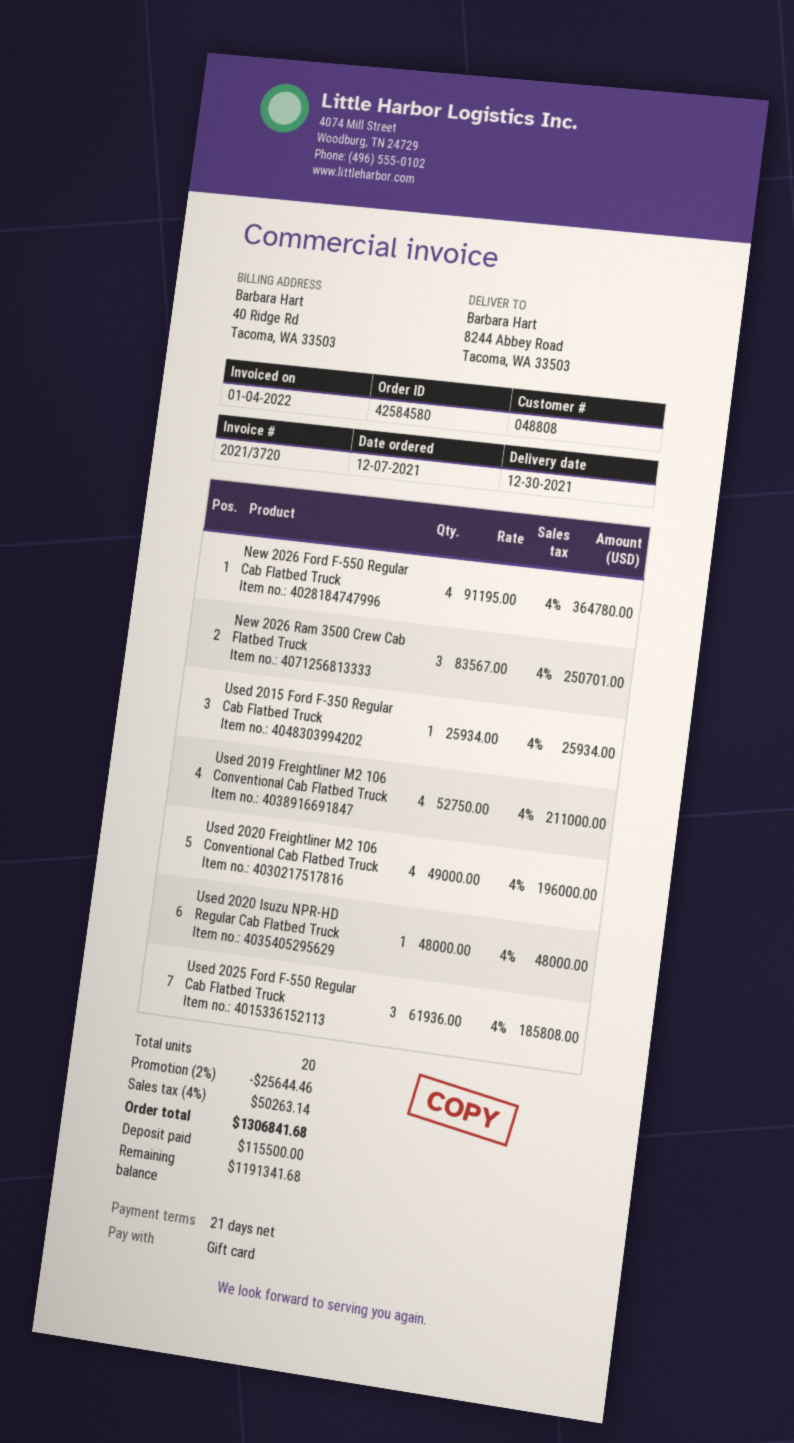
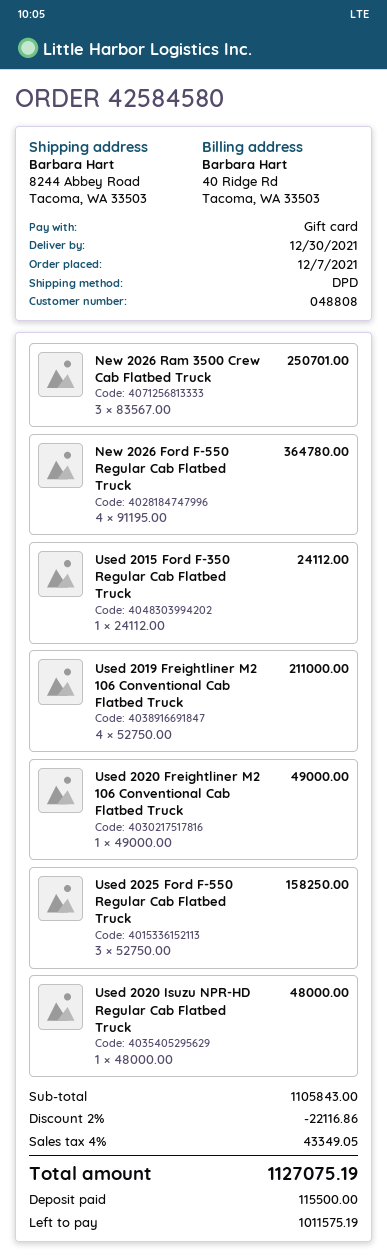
Used 2015 Ford F-350 Regular Cab Flatbed Truck: 1 x 25934.00 = 25934.00 -> 1 x 24112.00 = 24112.00
Used 2020 Freightliner M2 106 Conventional Cab Flatbed Truck: 4 x 49000.00 = 196000.00 -> 1 x 49000.00 = 49000.00
Used 2025 Ford F-550 Regular Cab Flatbed Truck: 3 x 61936.00 = 185808.00 -> 3 x 52750.00 = 158250.00
discount: 2% = 25644.46 -> 2% = 22116.86
tax: 4% = 50263.14 -> 4% = 43349.05
total: 1306841.68 -> 1127075.19
balance: 1191341.68 -> 1011575.19

